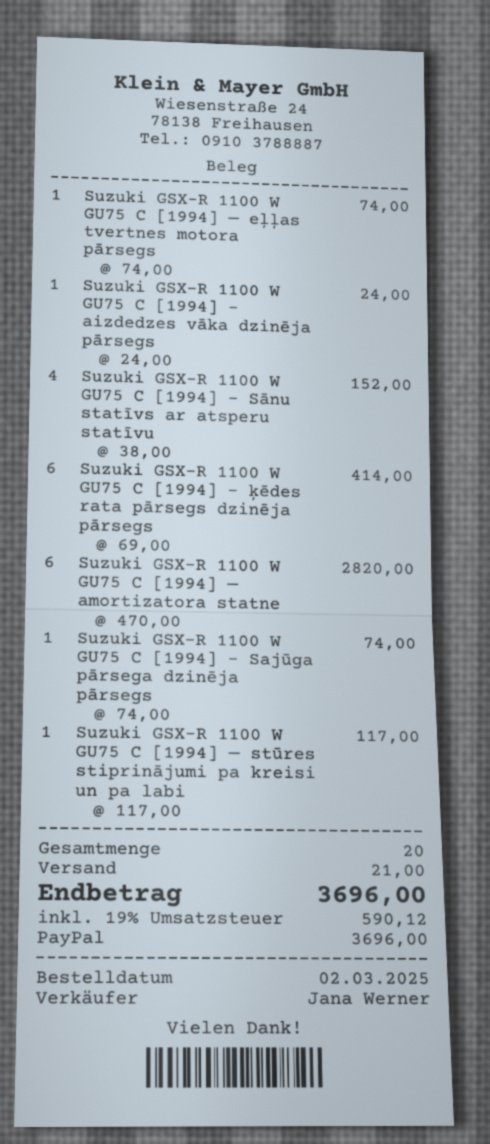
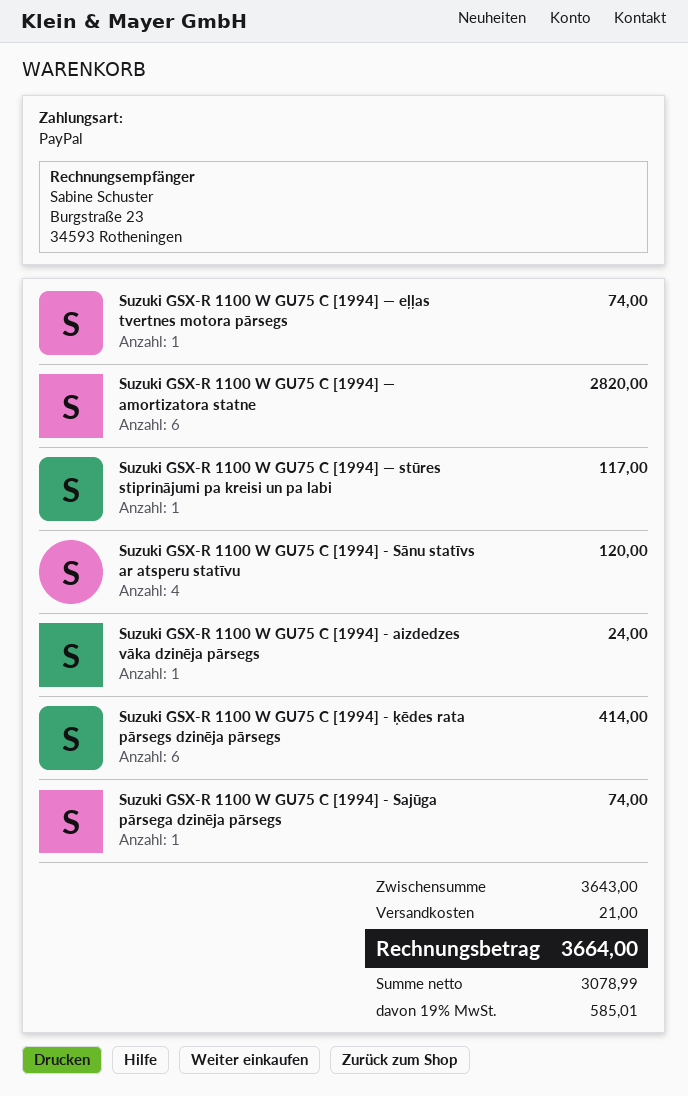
Suzuki GSX-R 1100 W GU75 C [1994] - Sānu statīvs ar atsperu statīvu: 4 for 152.00 -> 4 for 120.00
tax: 19% = 590.12 -> 19% = 585.01
total: 3696.00 -> 3664.00

